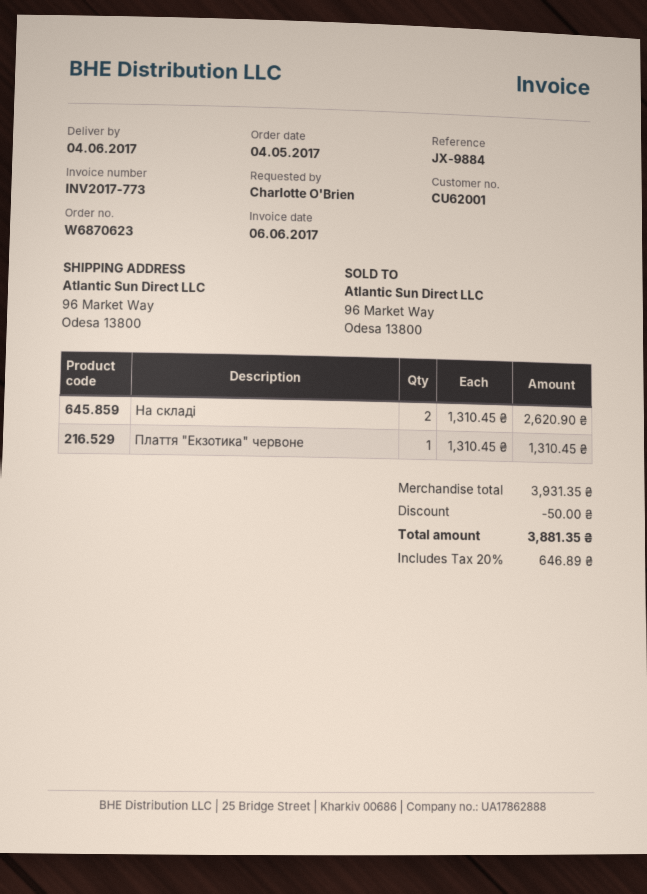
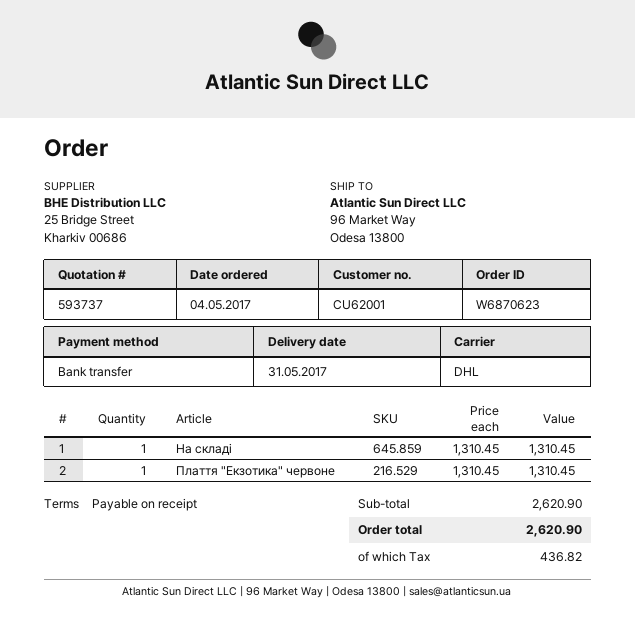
delivery date: 2017-06-04 -> 2017-05-31
На складі: 2 x 1310.45 = 2620.90 -> 1 x 1310.45 = 1310.45
subtotal: 3931.35 -> 2620.90
discount: 50.00 -> none
tax: 646.89 -> 436.82
total: 3881.35 -> 2620.90

